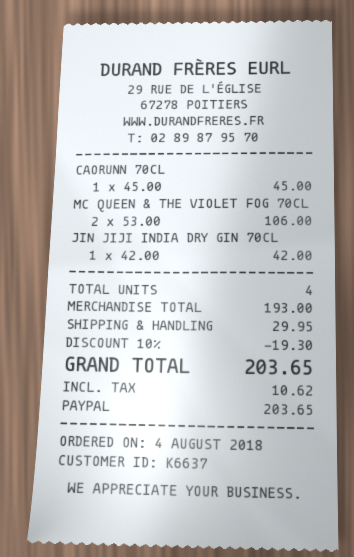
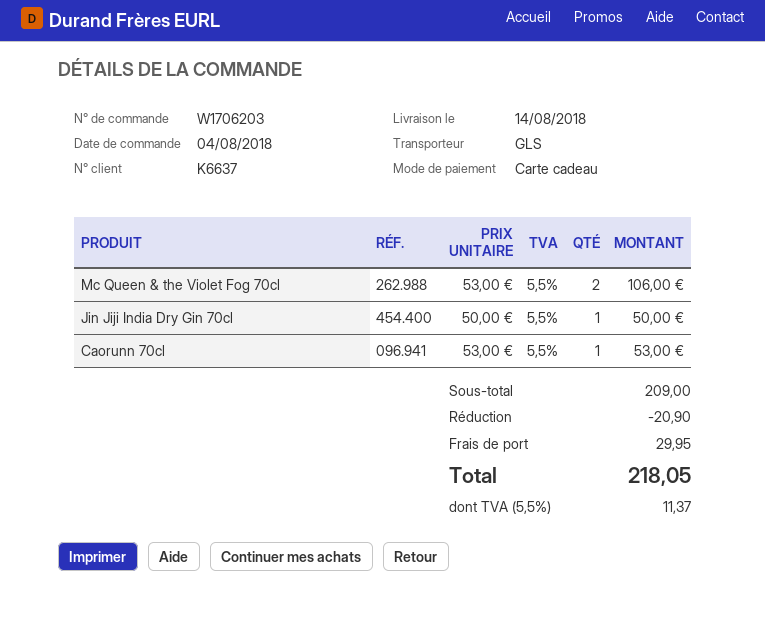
payment method: PayPal -> gift card
CAORUNN 70CL: 1 x 45.00 = 45.00 -> 1 x 53.00 = 53.00
JIN JIJI INDIA DRY GIN 70CL: 1 x 42.00 = 42.00 -> 1 x 50.00 = 50.00
subtotal: 193.00 -> 209.00
discount: 19.30 -> 20.90
tax: 10.62 -> 11.37
total: 203.65 -> 218.05

